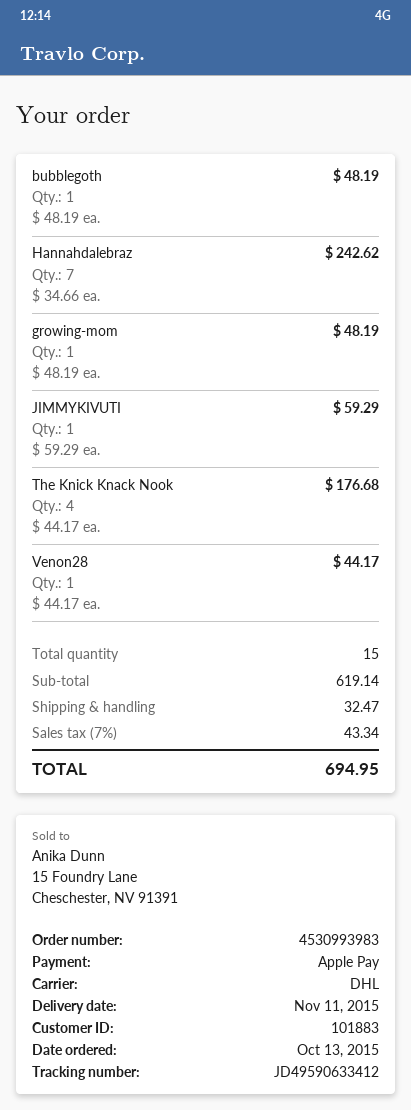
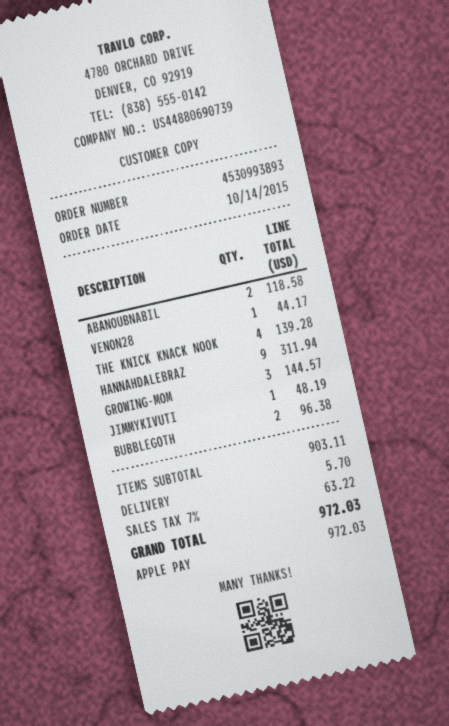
order number: 4530993983 -> 4530993893
order date: 2015-10-13 -> 2015-10-14
bubblegoth: 1 for 48.19 -> 2 for 96.38
Hannahdalebraz: 7 for 242.62 -> 9 for 311.94
growing-mom: 1 for 48.19 -> 3 for 144.57
JIMMYKIVUTI: 1 for 59.29 -> 1 for 48.19
The Knick Knack Nook: 4 for 176.68 -> 4 for 139.28
ABANOUBNABIL: none -> 2 for 118.58
subtotal: 619.14 -> 903.11
shipping: 32.47 -> 5.70
tax: 7% = 43.34 -> 7% = 63.22
total: 694.95 -> 972.03

